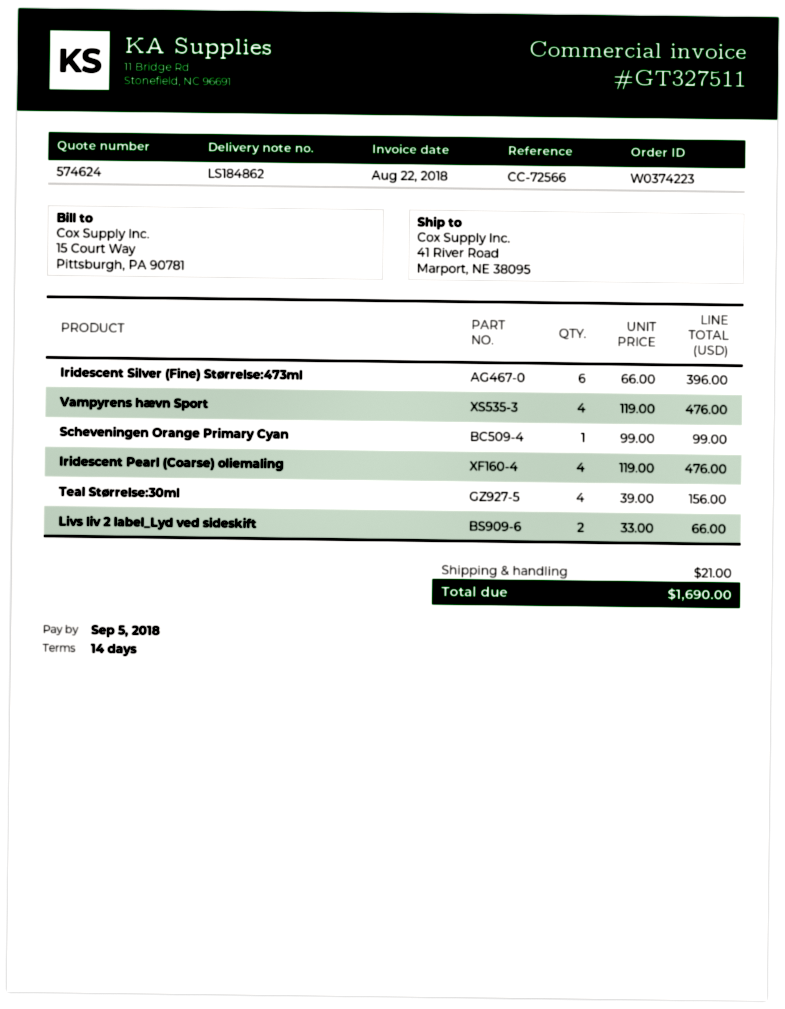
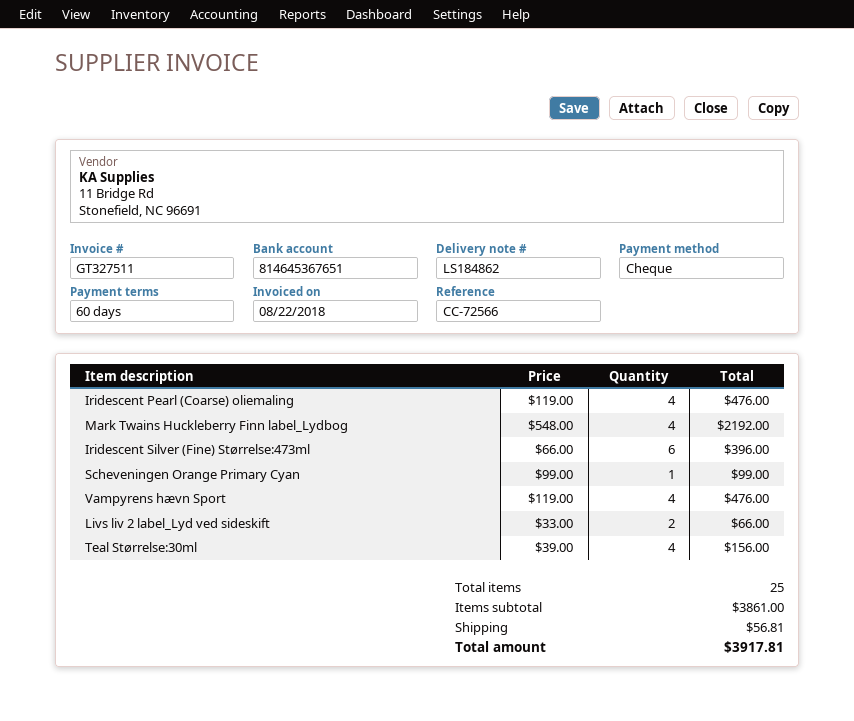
payment terms: 14 days -> 60 days
Mark Twains Huckleberry Finn label_Lydbog: none -> 4 x 548.00 = 2192.00
shipping: 21.00 -> 56.81
total: 1690.00 -> 3917.81

